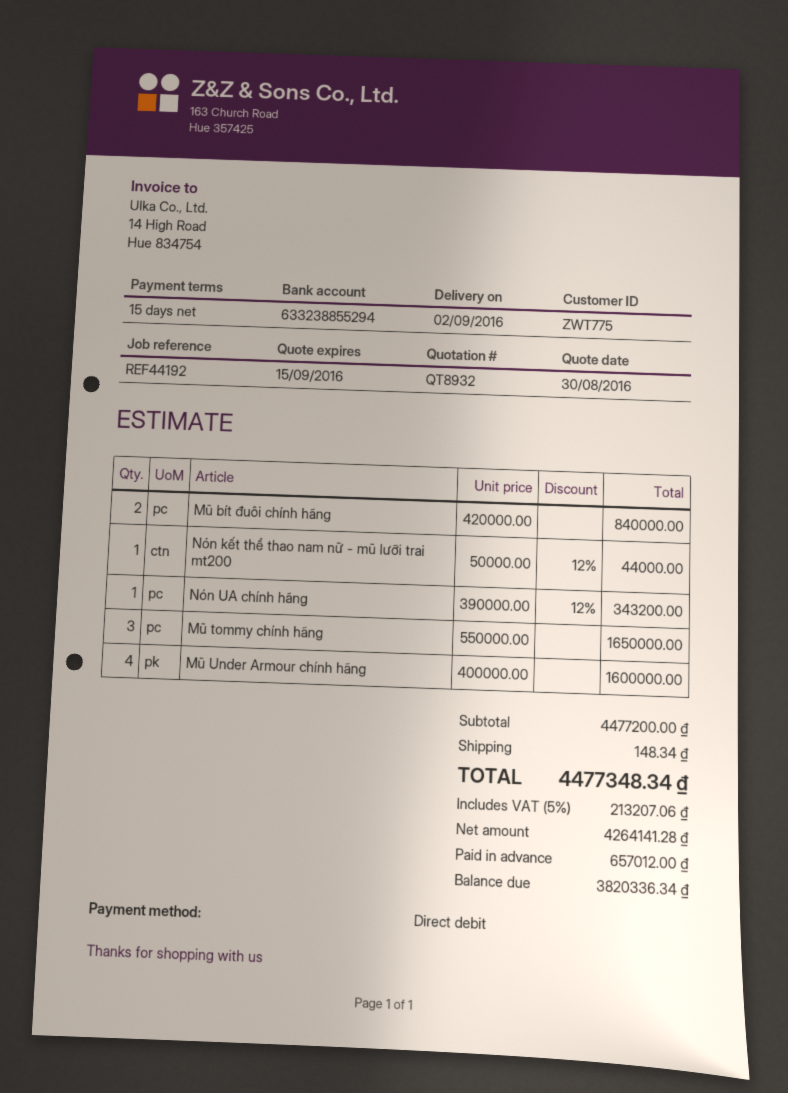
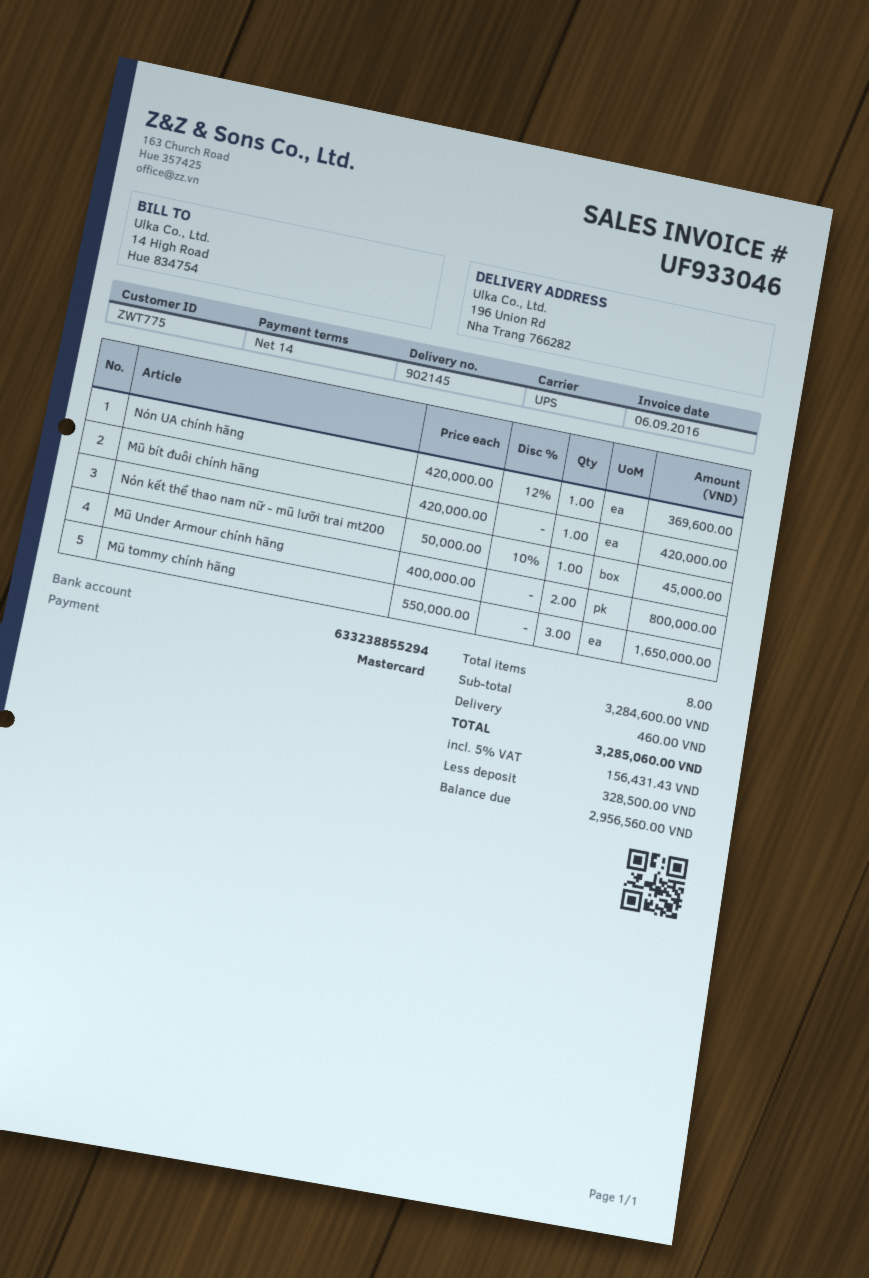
payment terms: 15 days -> 14 days
payment method: direct debit -> Mastercard
Mũ bít đuôi chính hãng: 2 x 420000.00 = 840000.00 -> 1 x 420000.00 = 420000.00
Nón kết thể thao nam nữ - mũ lưỡi trai mt200: 1 x 50000.00 - 12% = 44000.00 -> 1 x 50000.00 - 10% = 45000.00
Nón UA chính hãng: 1 x 390000.00 - 12% = 343200.00 -> 1 x 420000.00 - 12% = 369600.00
Mũ Under Armour chính hãng: 4 x 400000.00 = 1600000.00 -> 2 x 400000.00 = 800000.00
subtotal: 4477200.00 -> 3284600.00
shipping: 148.34 -> 460.00
tax: 5% = 213207.06 -> 5% = 156431.43
total: 4477348.34 -> 3285060.00
deposit: 657012.00 -> 328500.00
balance: 3820336.34 -> 2956560.00

